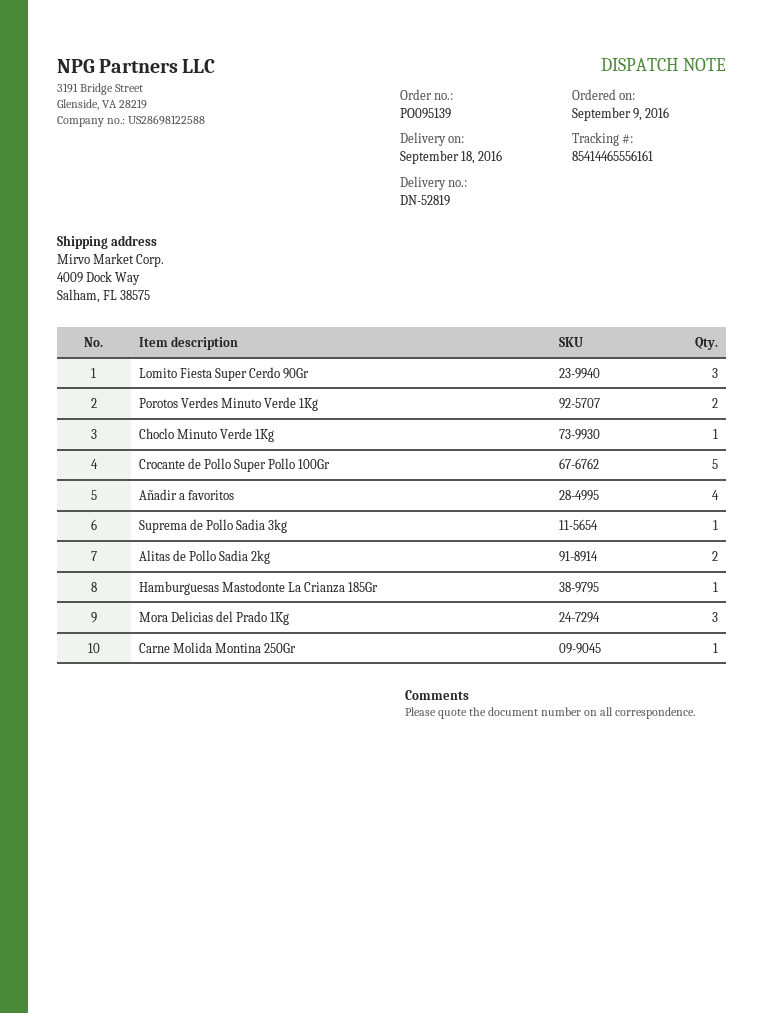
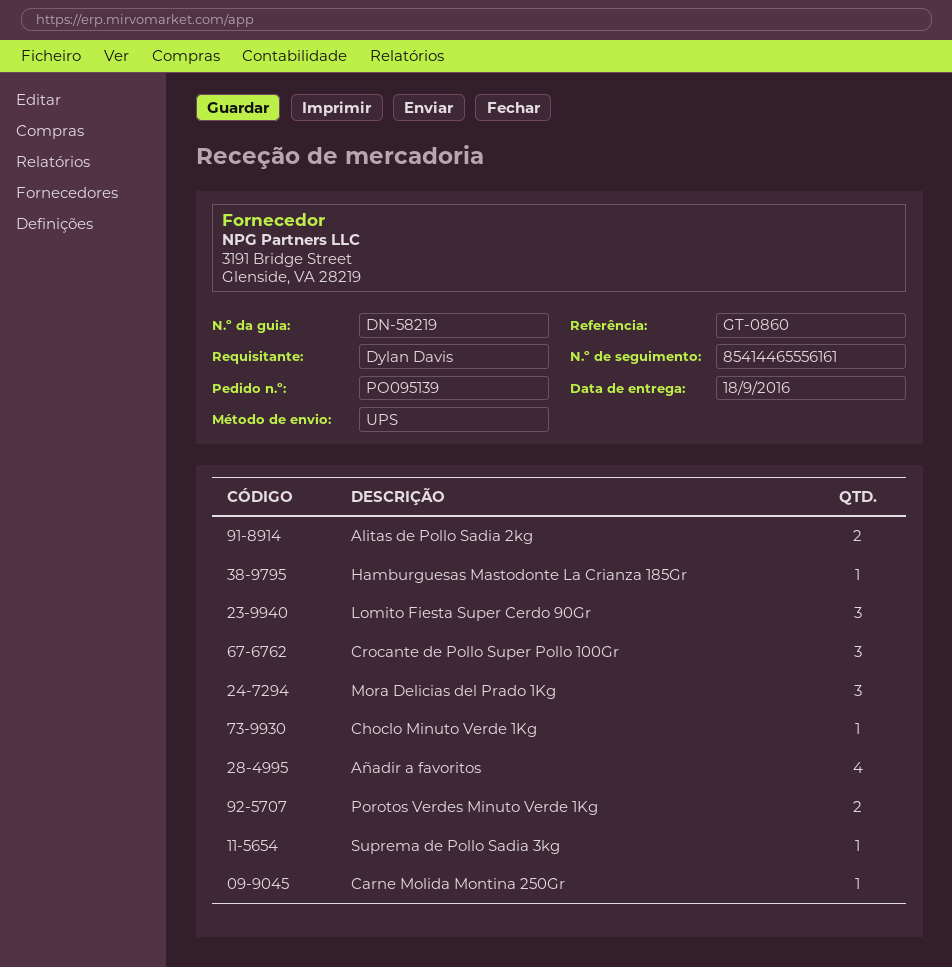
delivery note number: DN-52819 -> DN-58219
Crocante de Pollo Super Pollo 100Gr: 5 -> 3

